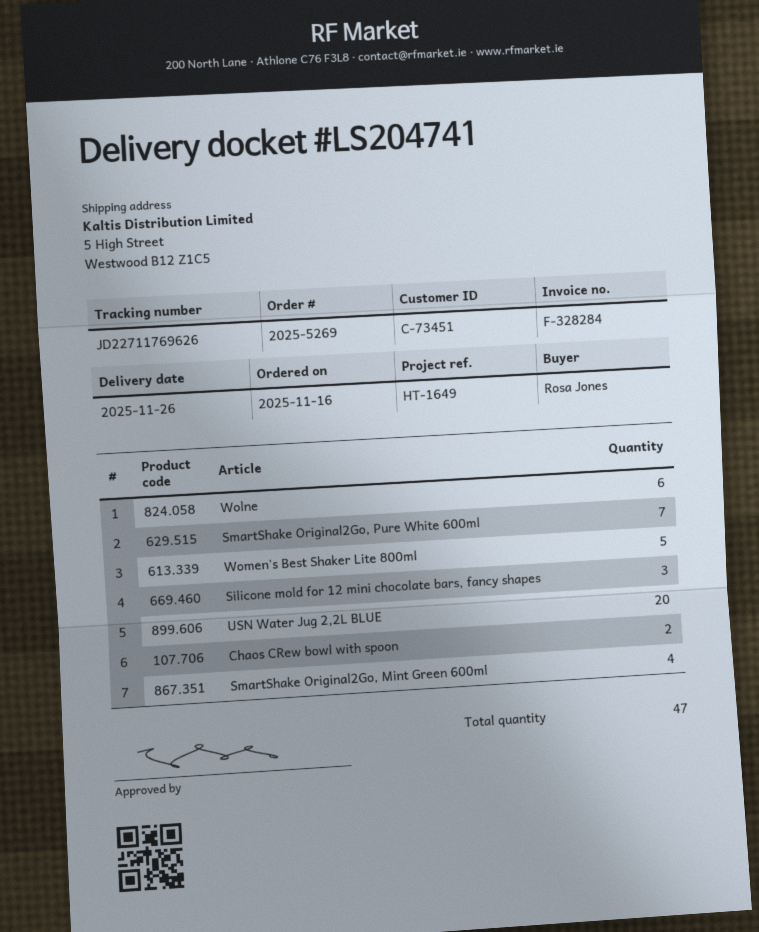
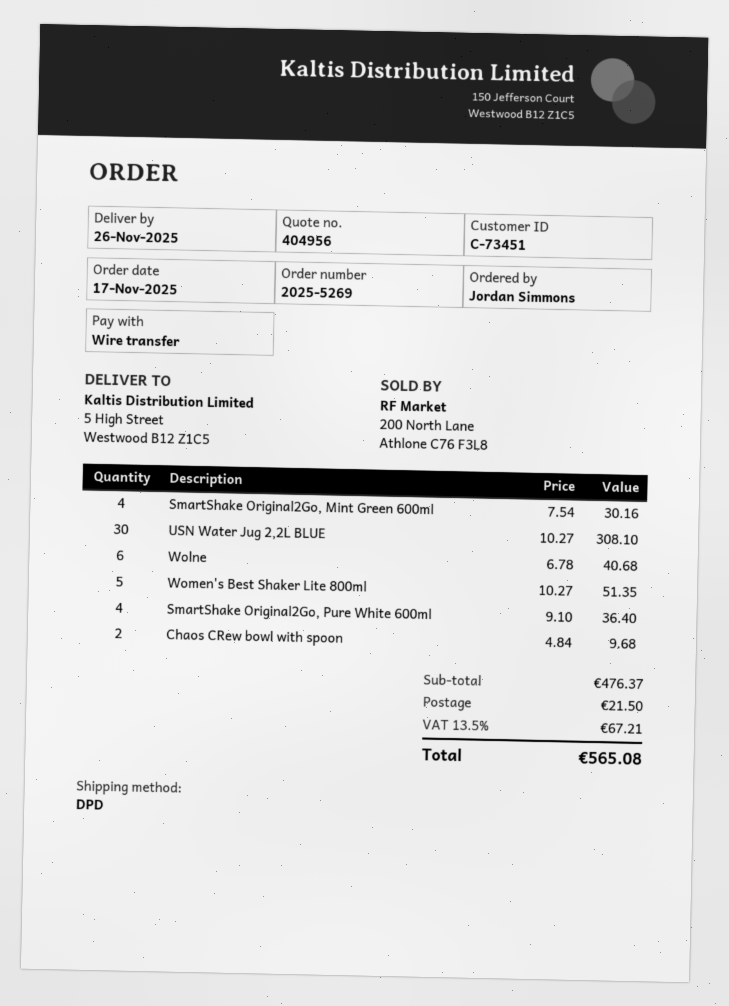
order date: 2025-11-16 -> 2025-11-17
ordered by: Rosa Jones -> Jordan Simmons
SmartShake Original2Go, Pure White 600ml: 7 -> 4
Silicone mold for 12 mini chocolate bars, fancy shapes: 3 -> none
USN Water Jug 2,2L BLUE: 20 -> 30

